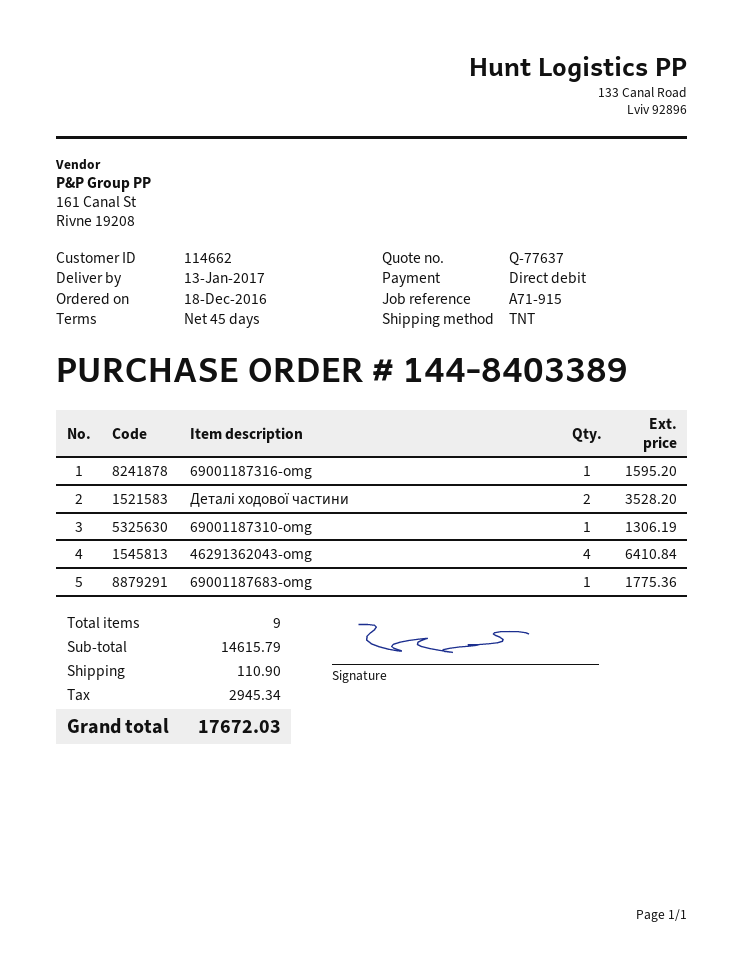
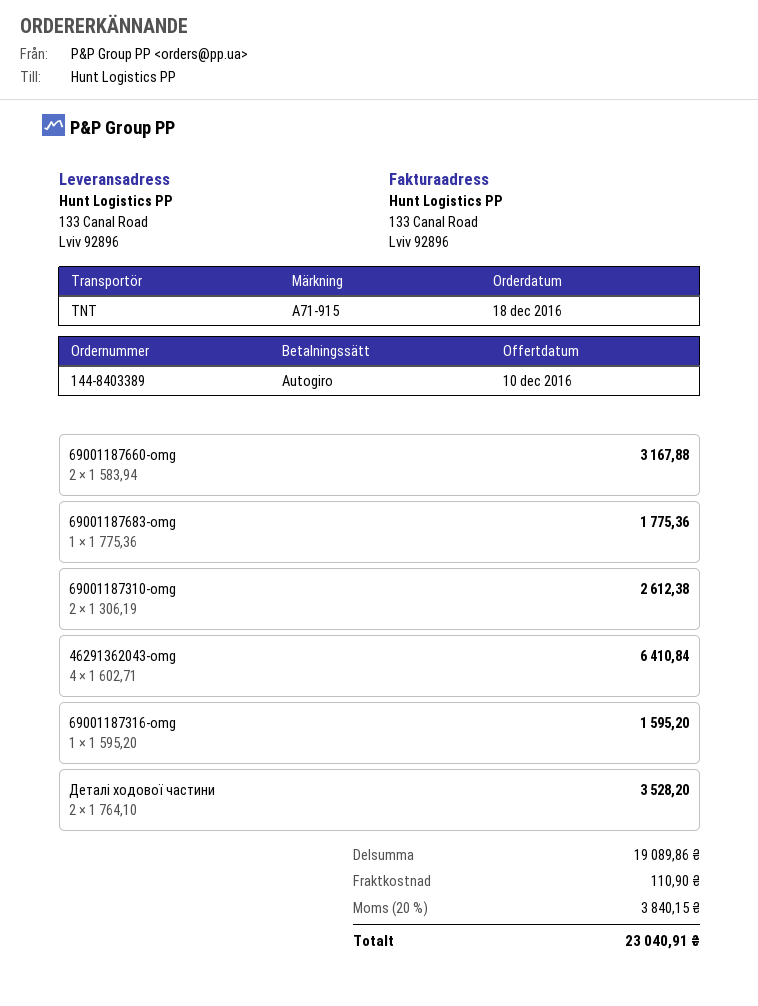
69001187310-omg: 1 for 1306.19 -> 2 for 2612.38
69001187660-omg: none -> 2 for 3167.88
subtotal: 14615.79 -> 19089.86
tax: 2945.34 -> 3840.15
total: 17672.03 -> 23040.91

